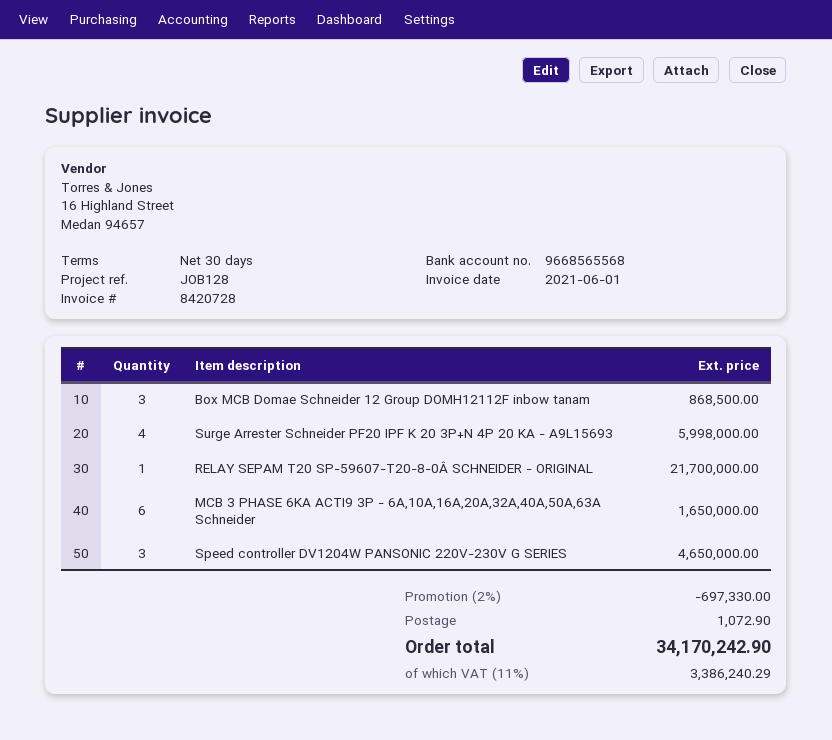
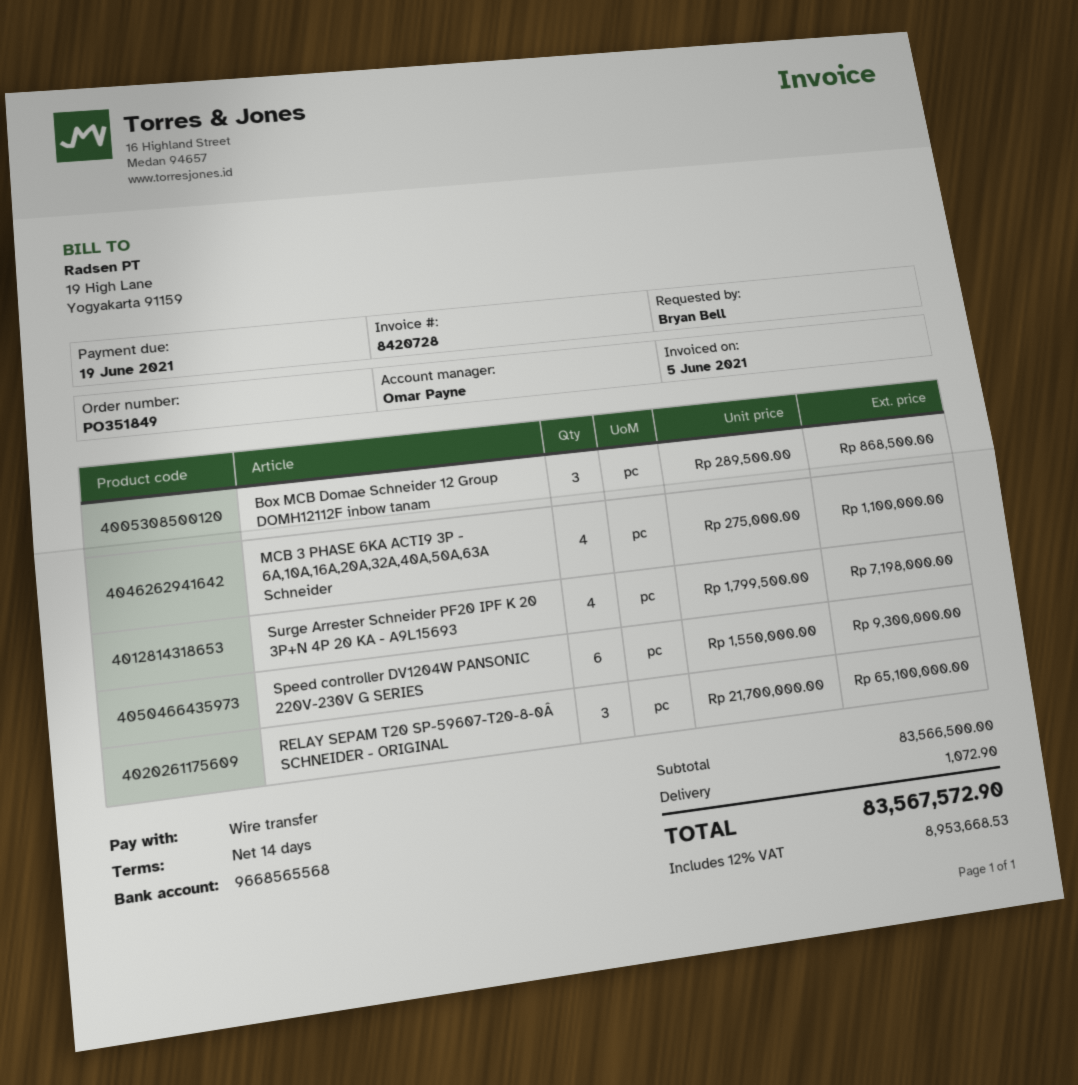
invoice date: 2021-06-01 -> 2021-06-05
payment terms: 30 days -> 14 days
Surge Arrester Schneider PF20 IPF K 20 3P+N 4P 20 KA - A9L15693: 4 for 5998000.00 -> 4 for 7198000.00
RELAY SEPAM T20 SP-59607-T20-8-0Â SCHNEIDER - ORIGINAL: 1 for 21700000.00 -> 3 for 65100000.00
MCB 3 PHASE 6KA ACTI9 3P - 6A,10A,16A,20A,32A,40A,50A,63A Schneider: 6 for 1650000.00 -> 4 for 1100000.00
Speed controller DV1204W PANSONIC 220V-230V G SERIES: 3 for 4650000.00 -> 6 for 9300000.00
discount: 2% = 697330.00 -> none
tax: 11% = 3386240.29 -> 12% = 8953668.53
total: 34170242.90 -> 83567572.90

